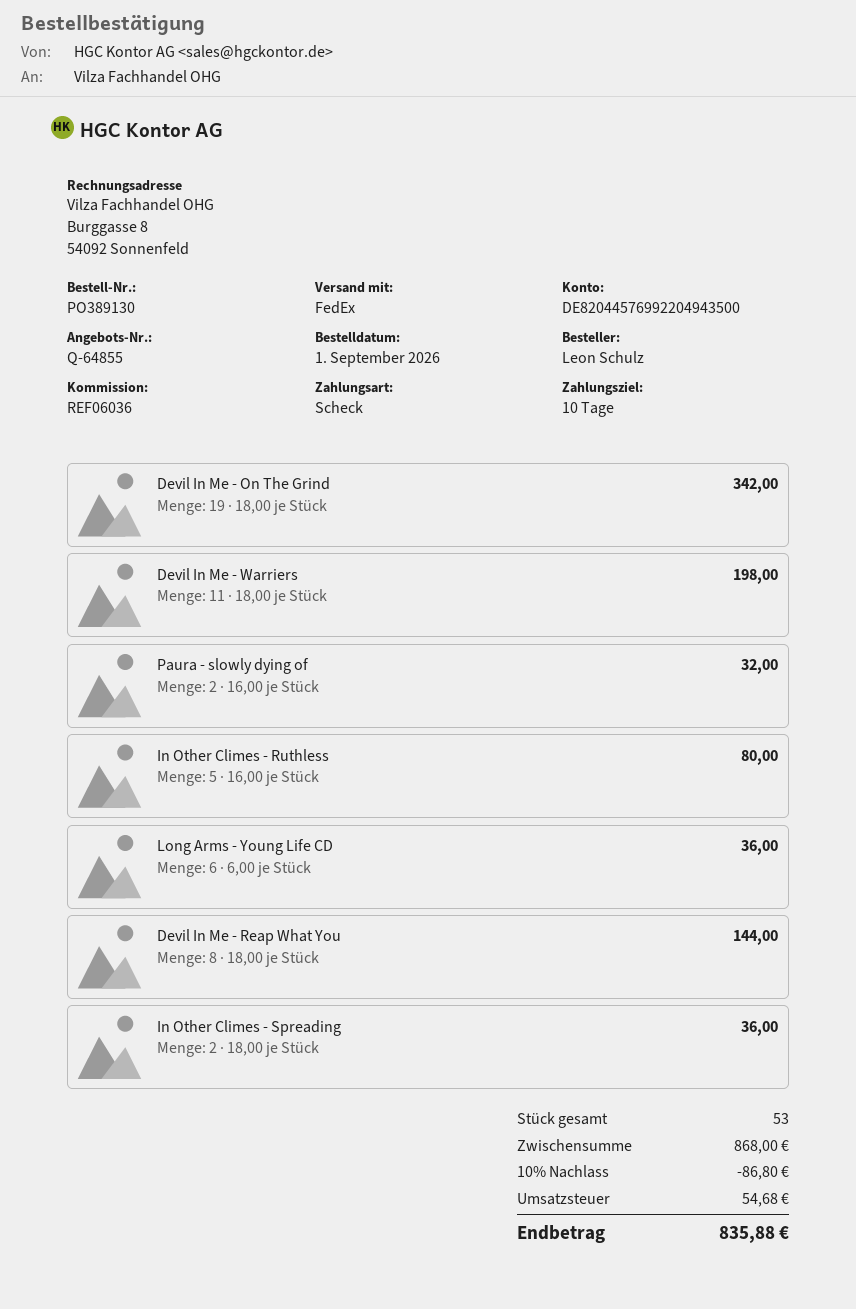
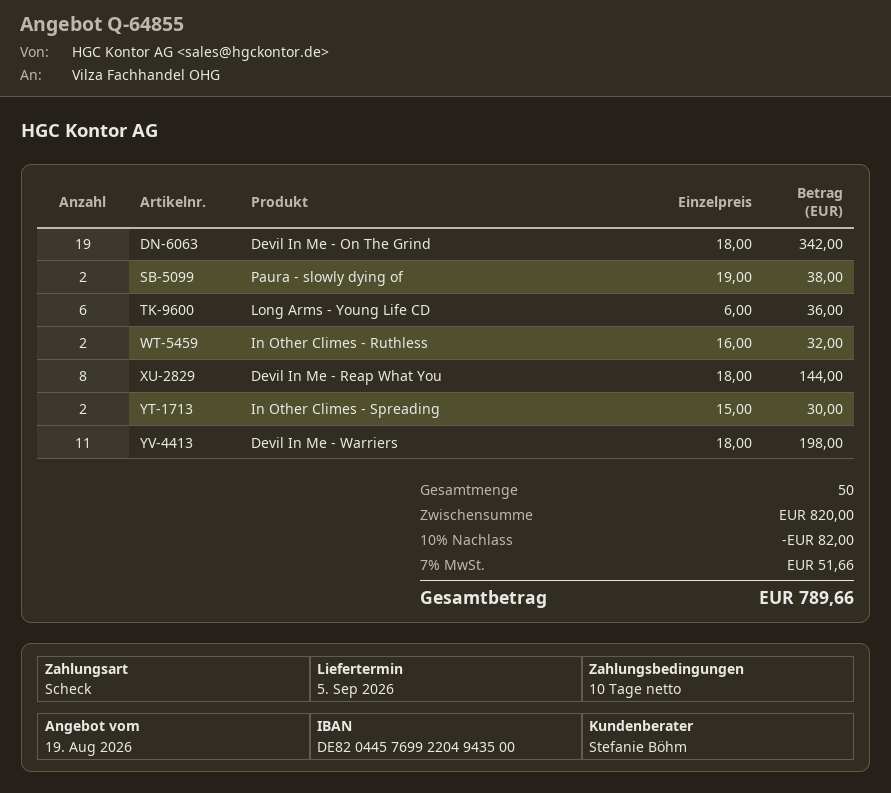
Paura - slowly dying of: 2 x 16.00 = 32.00 -> 2 x 19.00 = 38.00
In Other Climes - Ruthless: 5 x 16.00 = 80.00 -> 2 x 16.00 = 32.00
In Other Climes - Spreading: 2 x 18.00 = 36.00 -> 2 x 15.00 = 30.00
total quantity: 53 -> 50
subtotal: 868.00 -> 820.00
discount: 10% = 86.80 -> 10% = 82.00
tax: 54.68 -> 51.66
total: 835.88 -> 789.66

